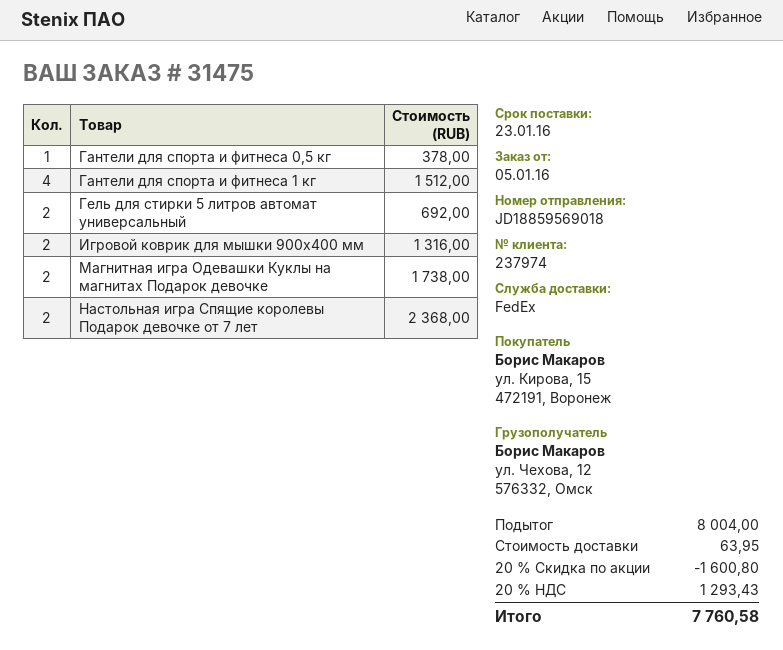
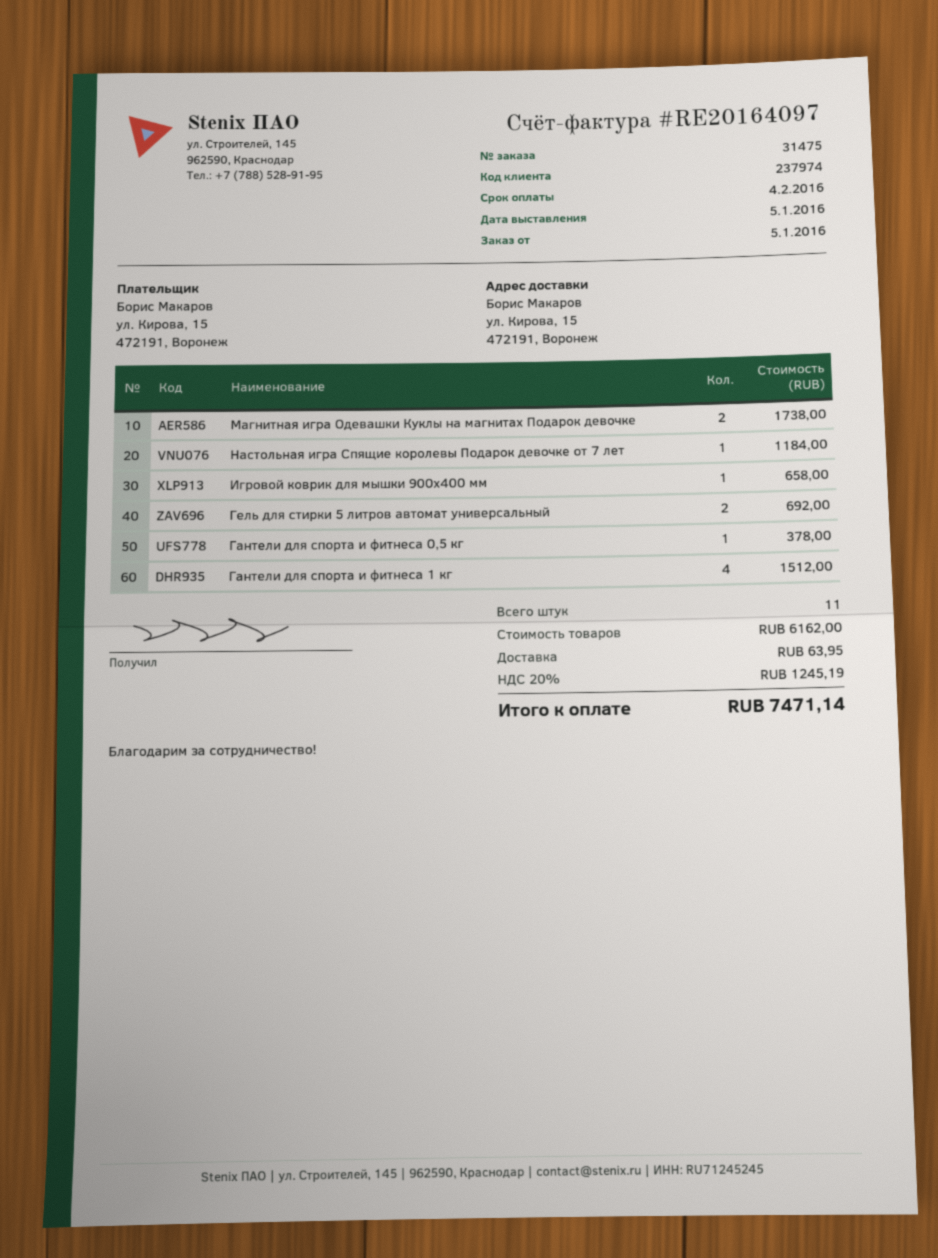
ship to: ул. Чехова, 12, 576332, Омск -> ул. Кирова, 15, 472191, Воронеж
Игровой коврик для мышки 900х400 мм: 2 for 1316.00 -> 1 for 658.00
Настольная игра Спящие королевы Подарок девочке от 7 лет: 2 for 2368.00 -> 1 for 1184.00
subtotal: 8004.00 -> 6162.00
discount: 20% = 1600.80 -> none
tax: 20% = 1293.43 -> 20% = 1245.19
total: 7760.58 -> 7471.14

